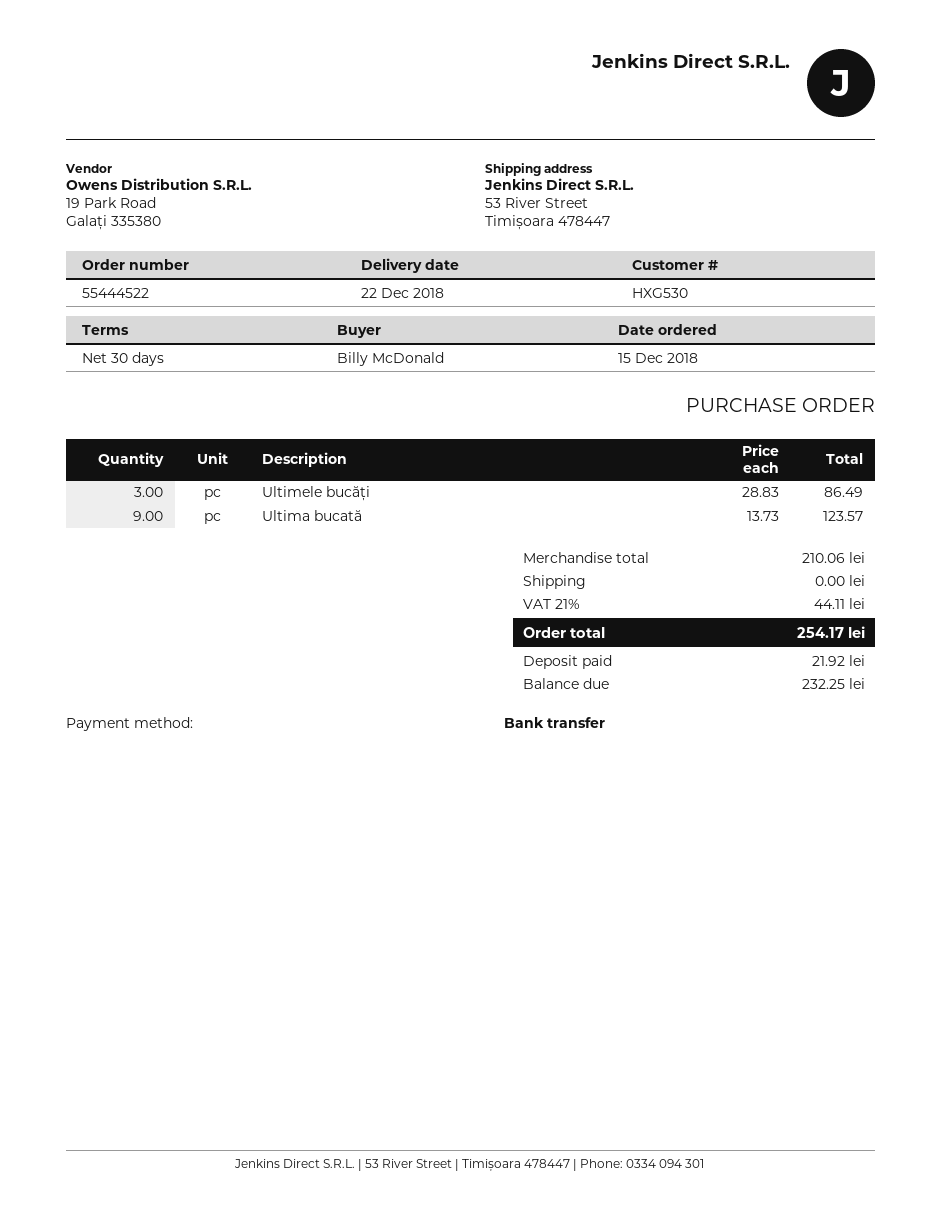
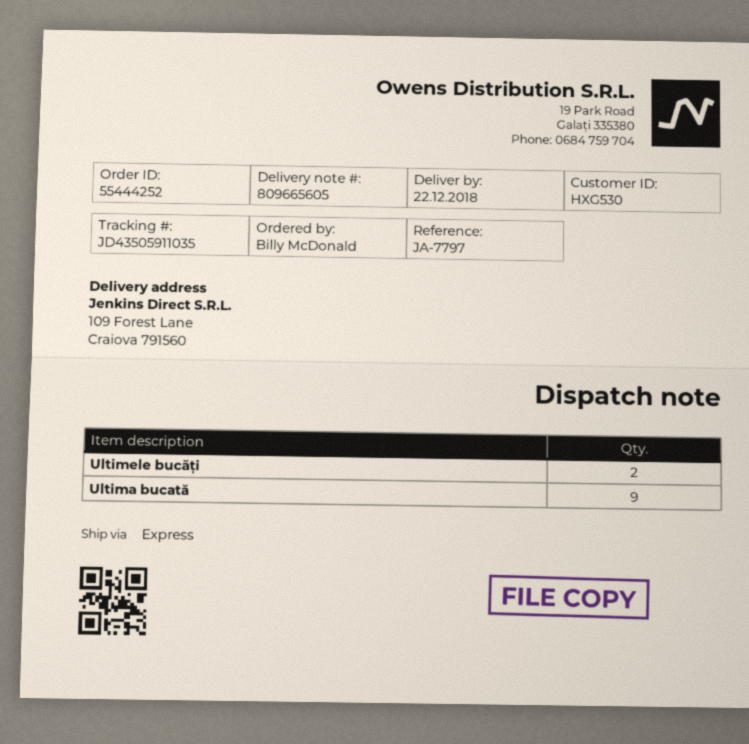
order number: 55444522 -> 55444252
ship to: 53 River Street, Timișoara 478447 -> 109 Forest Lane, Craiova 791560
Ultimele bucăți: 3 -> 2

